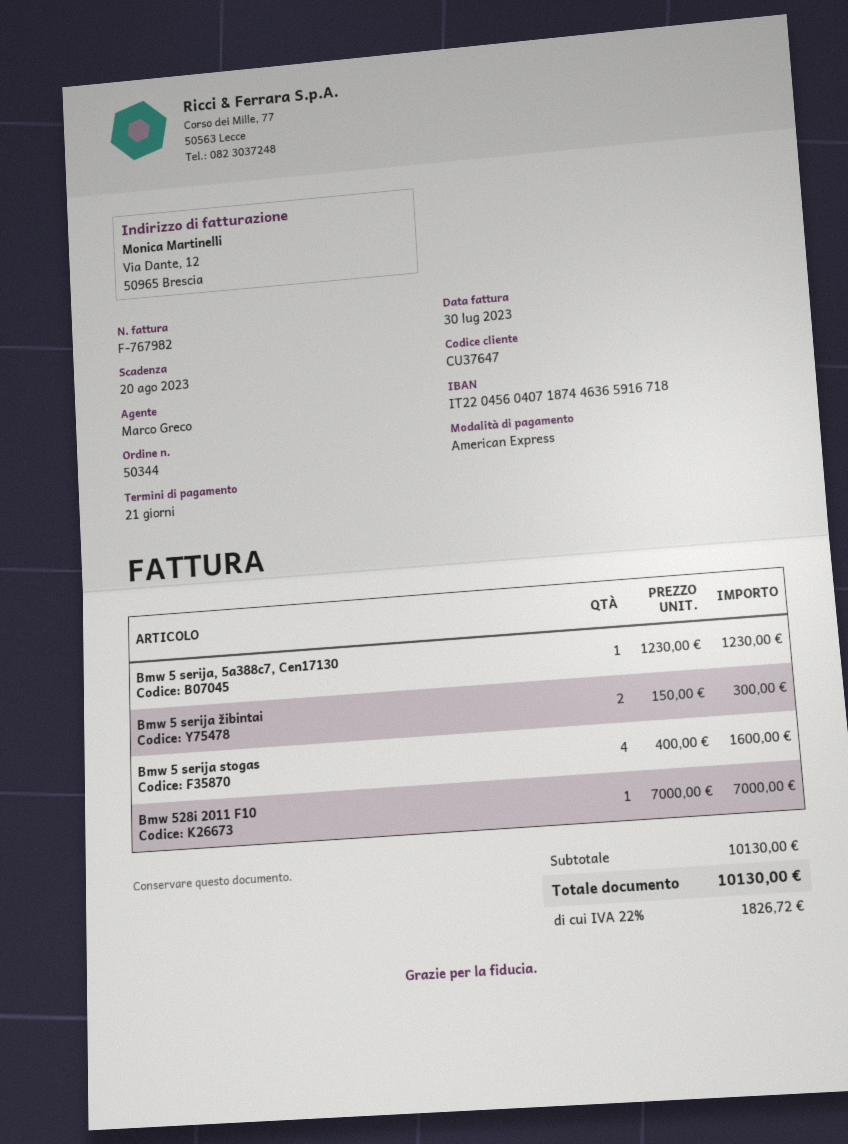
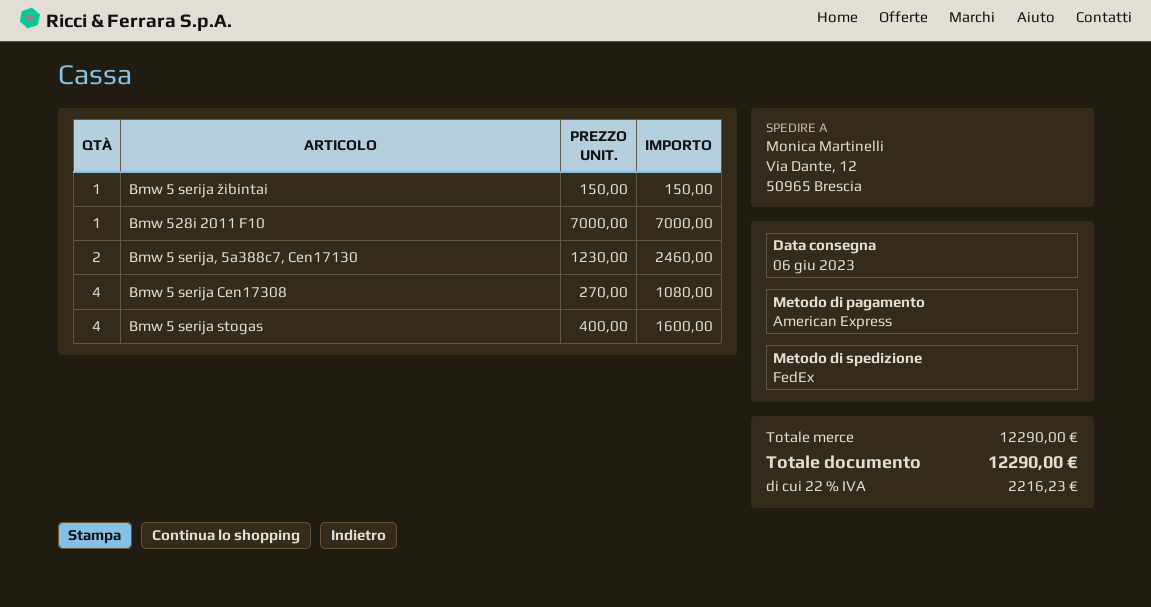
Bmw 5 serija, 5a388c7, Cen17130: 1 x 1230.00 = 1230.00 -> 2 x 1230.00 = 2460.00
Bmw 5 serija žibintai: 2 x 150.00 = 300.00 -> 1 x 150.00 = 150.00
Bmw 5 serija Cen17308: none -> 4 x 270.00 = 1080.00
subtotal: 10130.00 -> 12290.00
tax: 22% = 1826.72 -> 22% = 2216.23
total: 10130.00 -> 12290.00

